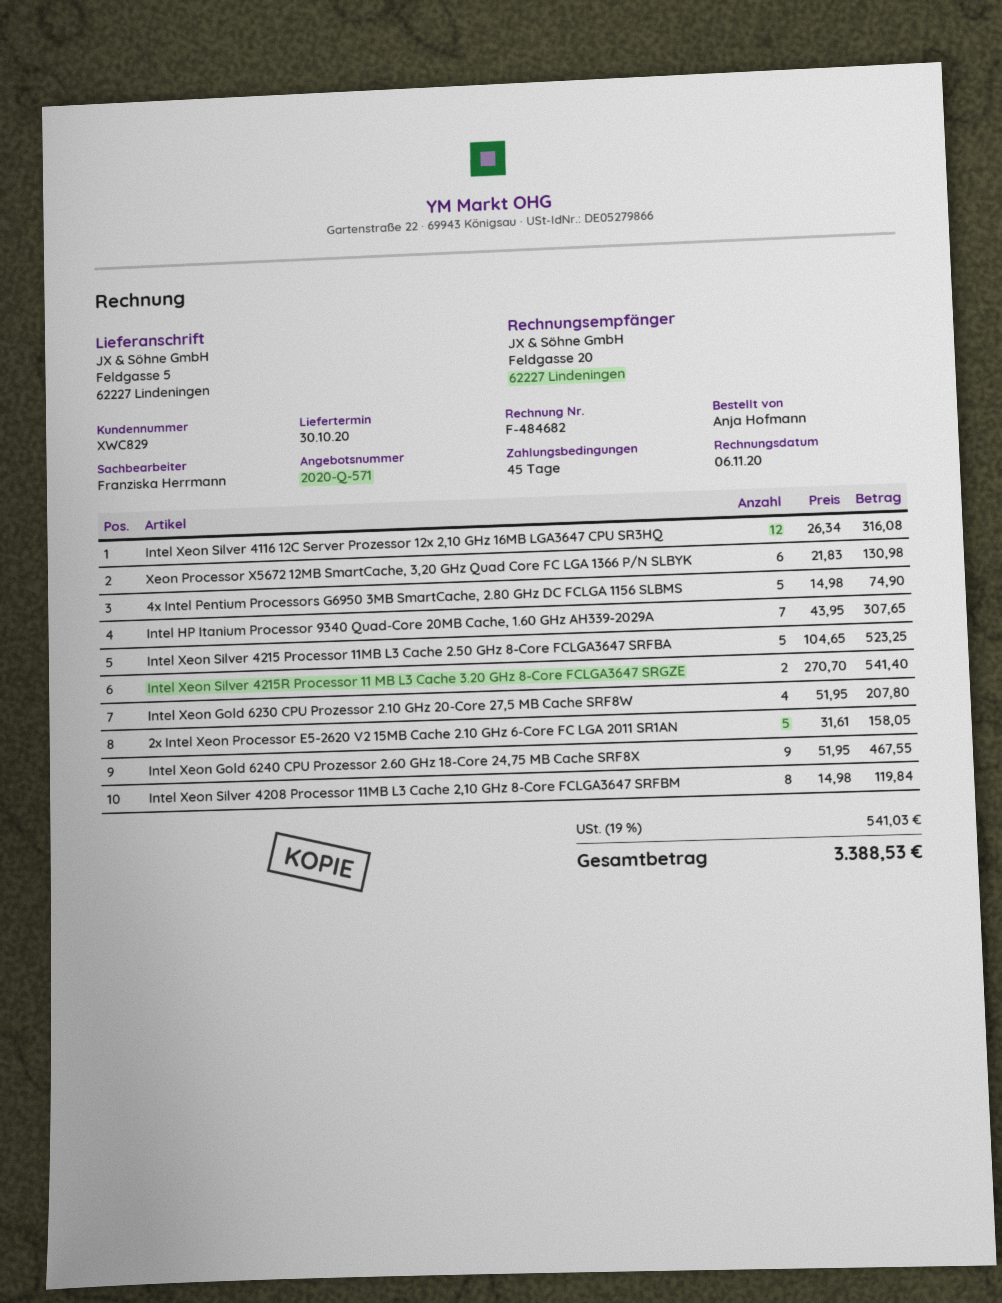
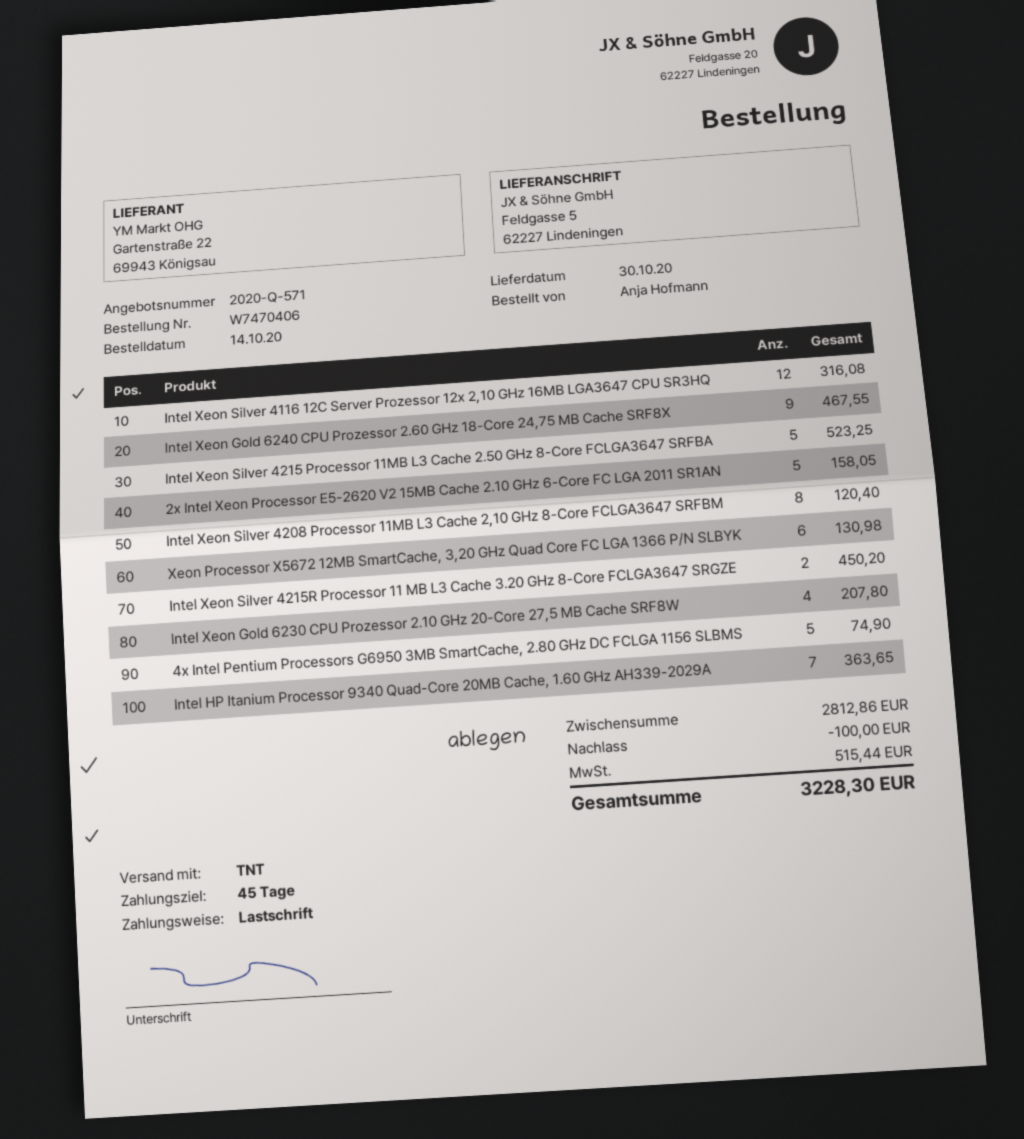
Intel HP Itanium Processor 9340 Quad-Core 20MB Cache, 1.60 GHz AH339-2029A: 7 for 307.65 -> 7 for 363.65
Intel Xeon Silver 4215R Processor 11 MB L3 Cache 3.20 GHz 8-Core FCLGA3647 SRGZE: 2 for 541.40 -> 2 for 450.20
Intel Xeon Silver 4208 Processor 11MB L3 Cache 2,10 GHz 8-Core FCLGA3647 SRFBM: 8 for 119.84 -> 8 for 120.40
discount: none -> 100.00
tax: 541.03 -> 515.44
total: 3388.53 -> 3228.30

